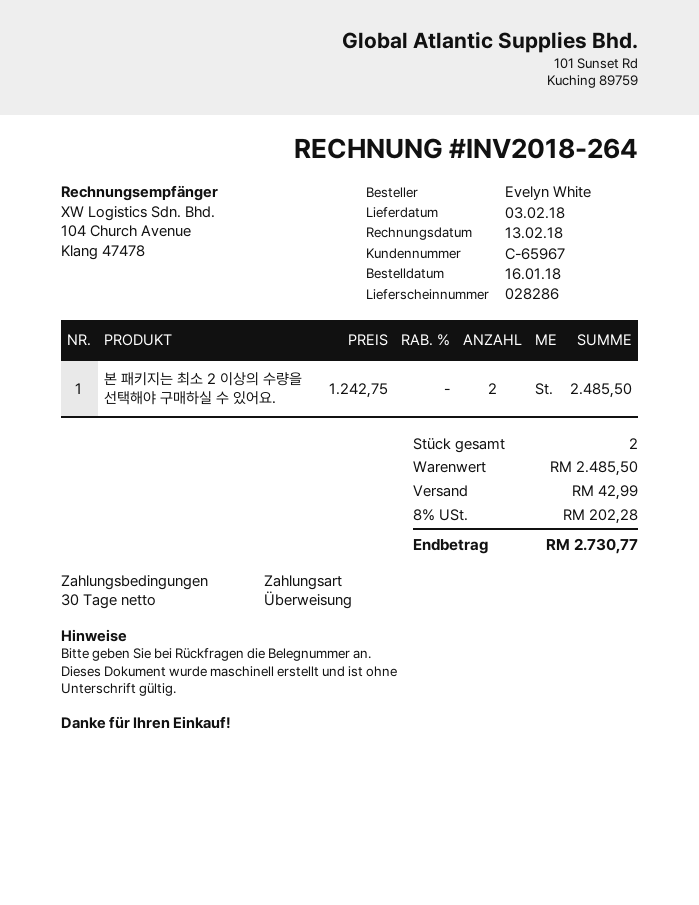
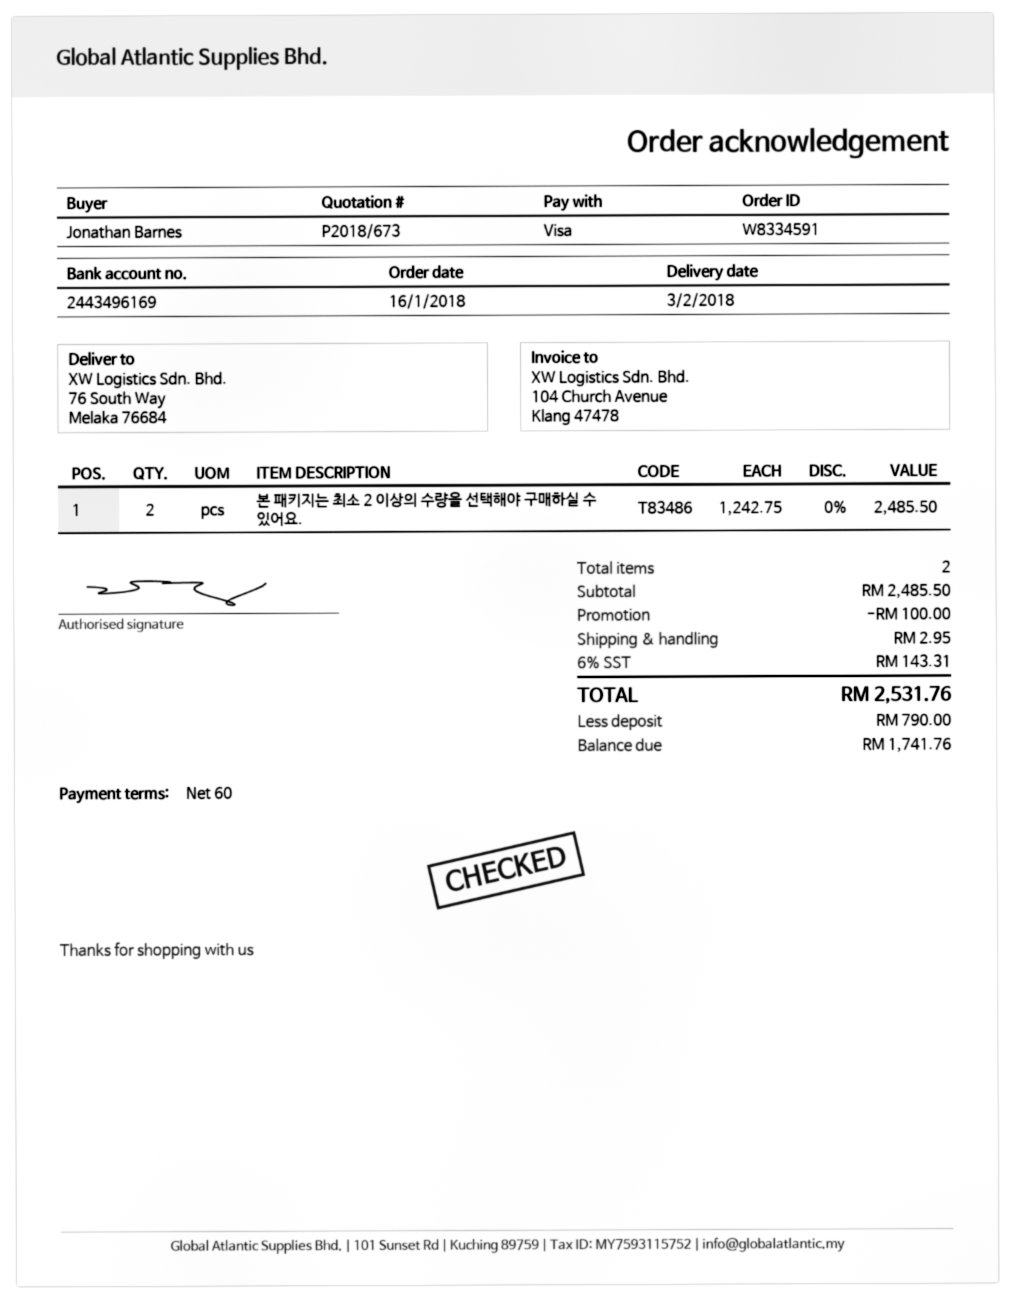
payment terms: 30 days -> 60 days
ordered by: Evelyn White -> Jonathan Barnes
payment method: bank transfer -> Visa
discount: none -> 100.00
shipping: 42.99 -> 2.95
tax: 8% = 202.28 -> 6% = 143.31
total: 2730.77 -> 2531.76

